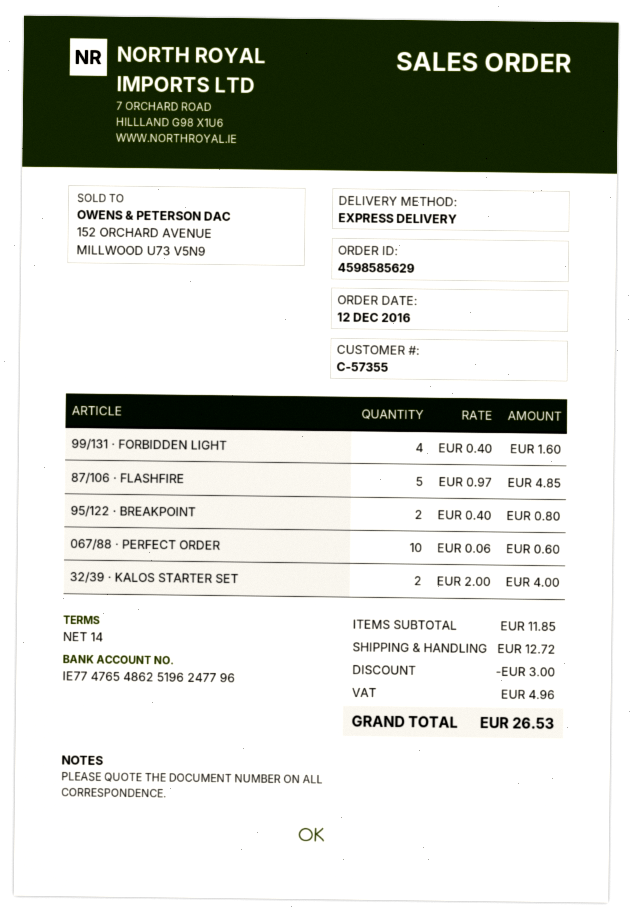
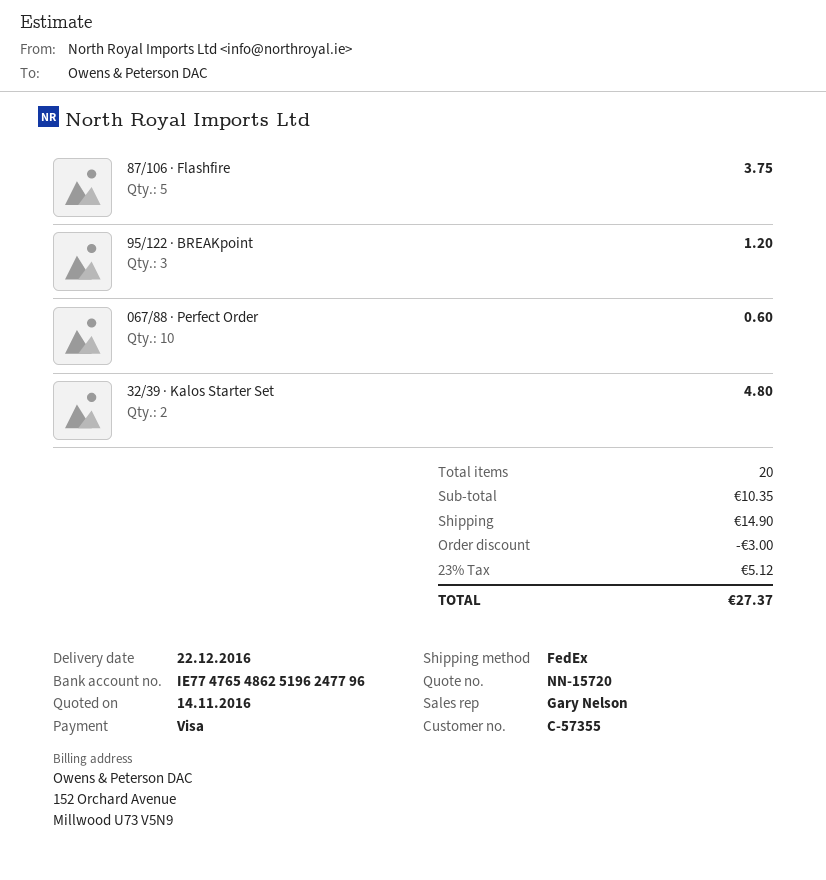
shipping method: express -> FedEx
99/131 · FORBIDDEN LIGHT: 4 for 1.60 -> none
87/106 · FLASHFIRE: 5 for 4.85 -> 5 for 3.75
95/122 · BREAKPOINT: 2 for 0.80 -> 3 for 1.20
32/39 · KALOS STARTER SET: 2 for 4.00 -> 2 for 4.80
subtotal: 11.85 -> 10.35
shipping: 12.72 -> 14.90
tax: 4.96 -> 5.12
total: 26.53 -> 27.37

